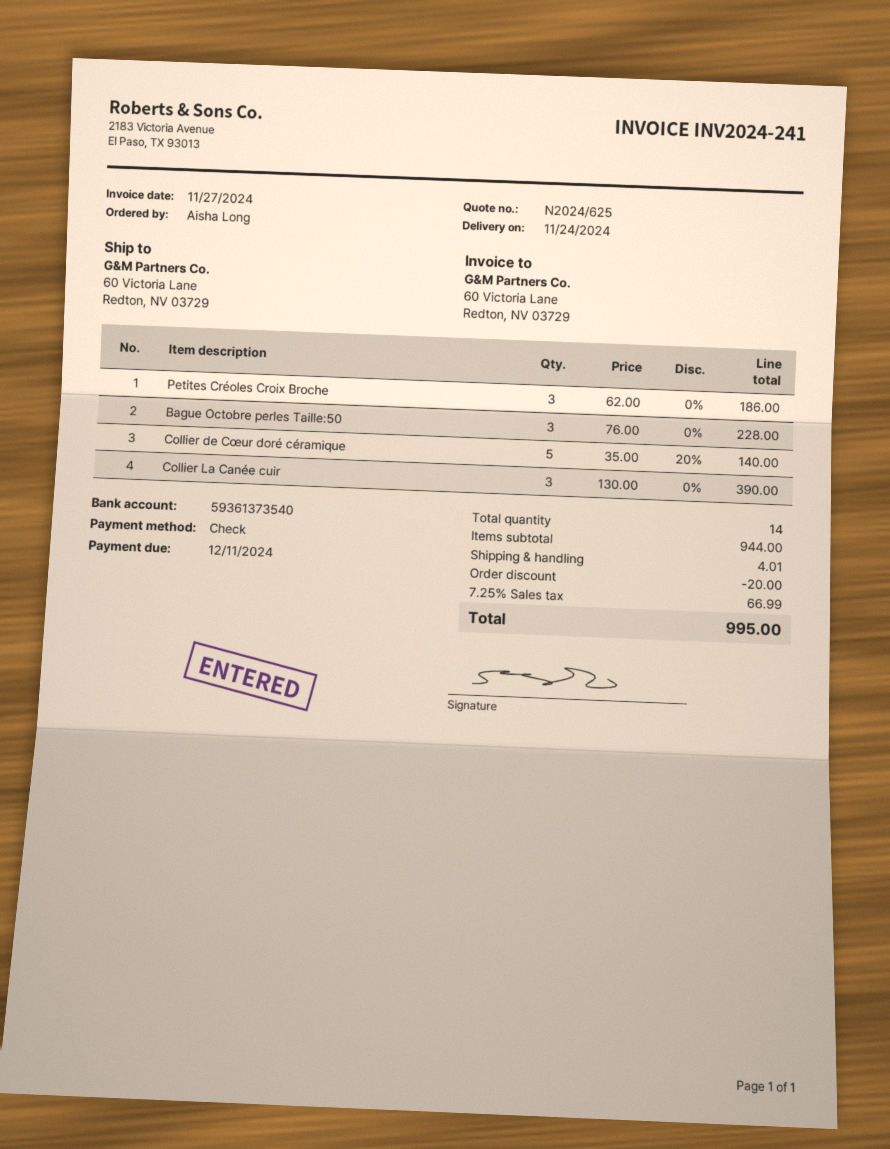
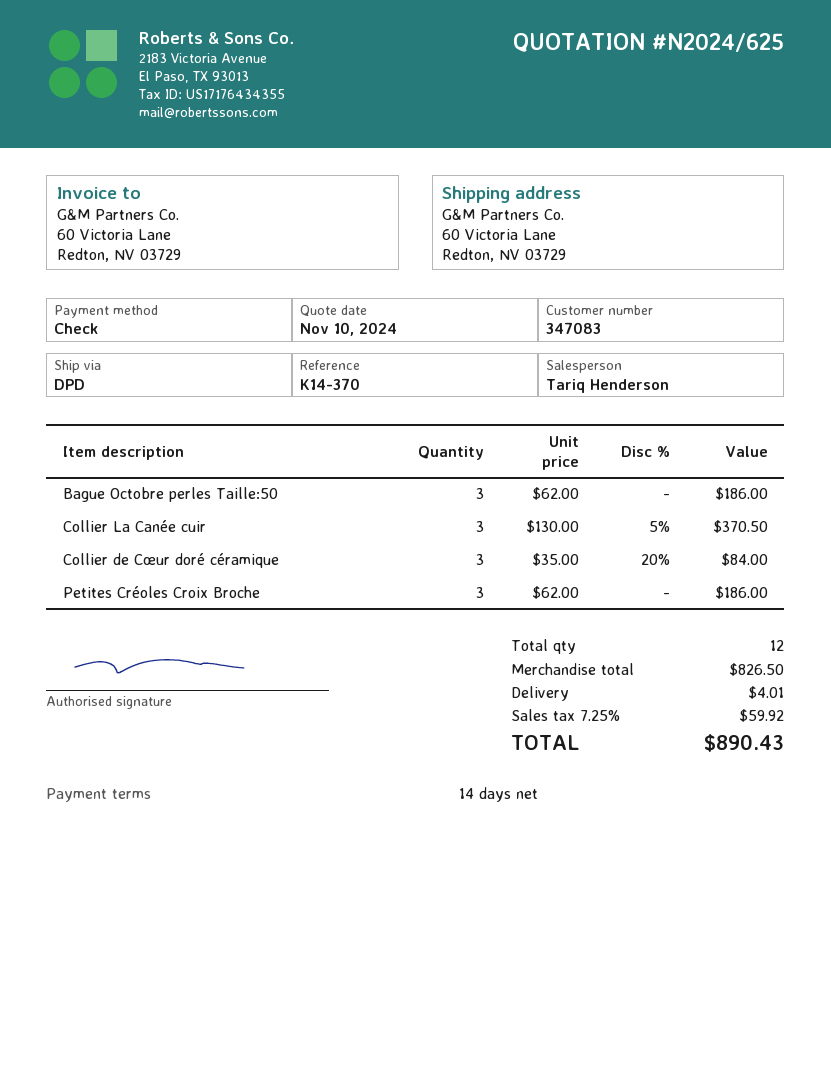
Bague Octobre perles Taille:50: 3 x 76.00 = 228.00 -> 3 x 62.00 = 186.00
Collier de Cœur doré céramique: 5 x 35.00 - 20% = 140.00 -> 3 x 35.00 - 20% = 84.00
Collier La Canée cuir: 3 x 130.00 = 390.00 -> 3 x 130.00 - 5% = 370.50
total quantity: 14 -> 12
subtotal: 944.00 -> 826.50
discount: 20.00 -> none
tax: 7.25% = 66.99 -> 7.25% = 59.92
total: 995.00 -> 890.43

